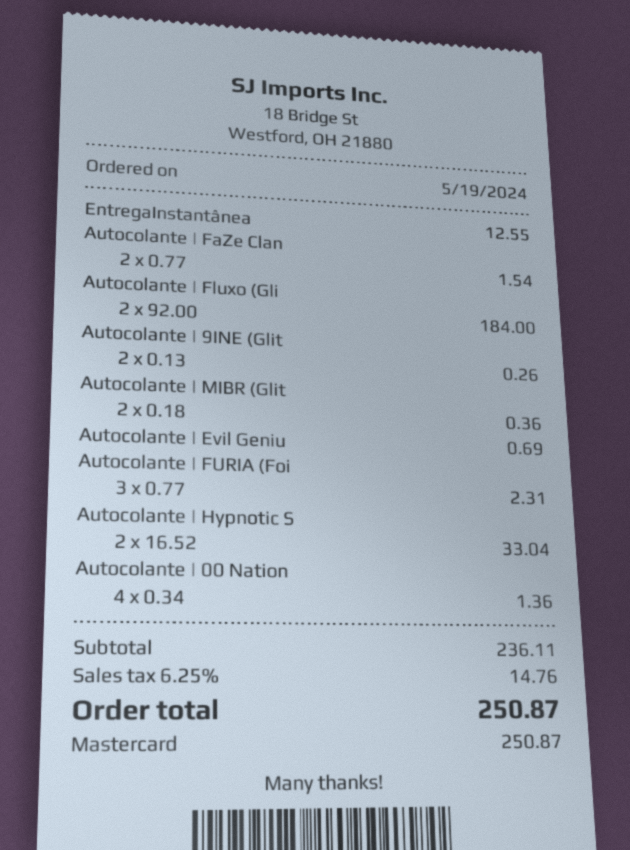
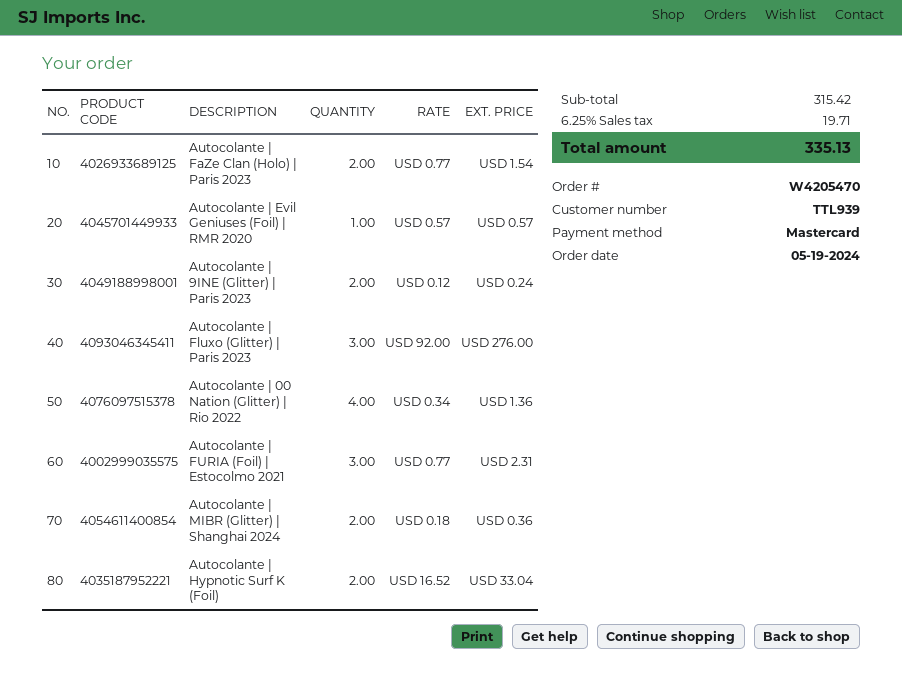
EntregaInstantânea: 1 x 12.55 = 12.55 -> none
Autocolante | Fluxo (Gli: 2 x 92.00 = 184.00 -> 3 x 92.00 = 276.00
Autocolante | 9INE (Glit: 2 x 0.13 = 0.26 -> 2 x 0.12 = 0.24
Autocolante | Evil Geniu: 1 x 0.69 = 0.69 -> 1 x 0.57 = 0.57
subtotal: 236.11 -> 315.42
tax: 6.25% = 14.76 -> 6.25% = 19.71
total: 250.87 -> 335.13

